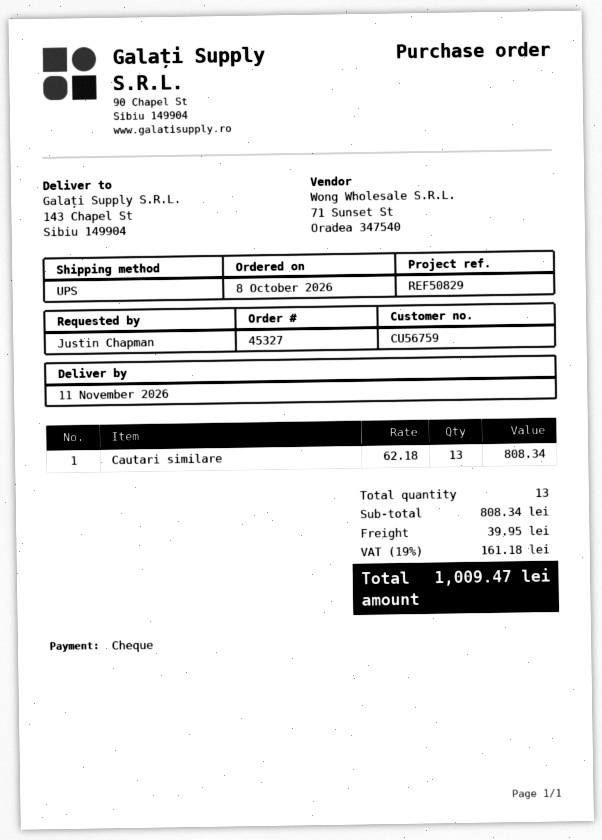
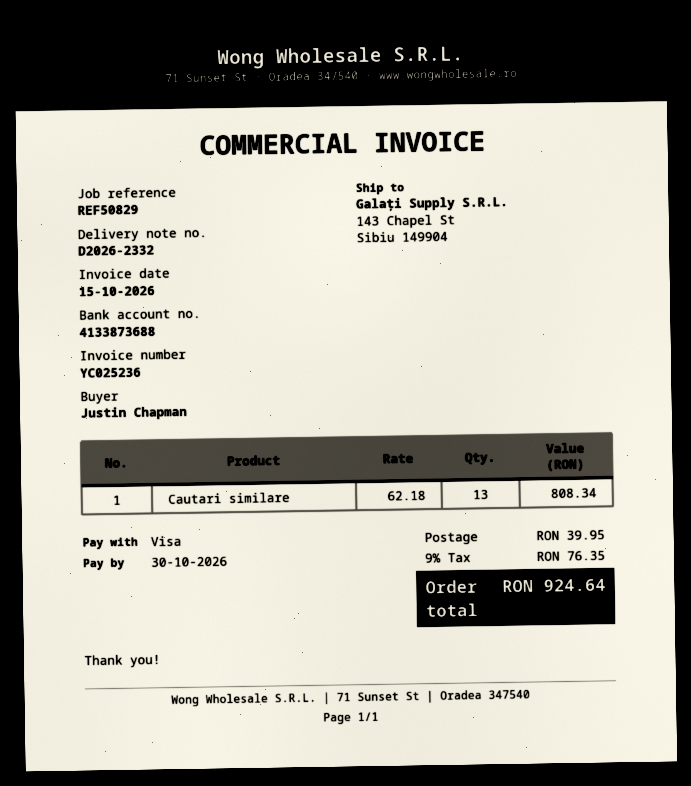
payment method: cheque -> Visa
tax: 19% = 161.18 -> 9% = 76.35
total: 1009.47 -> 924.64

